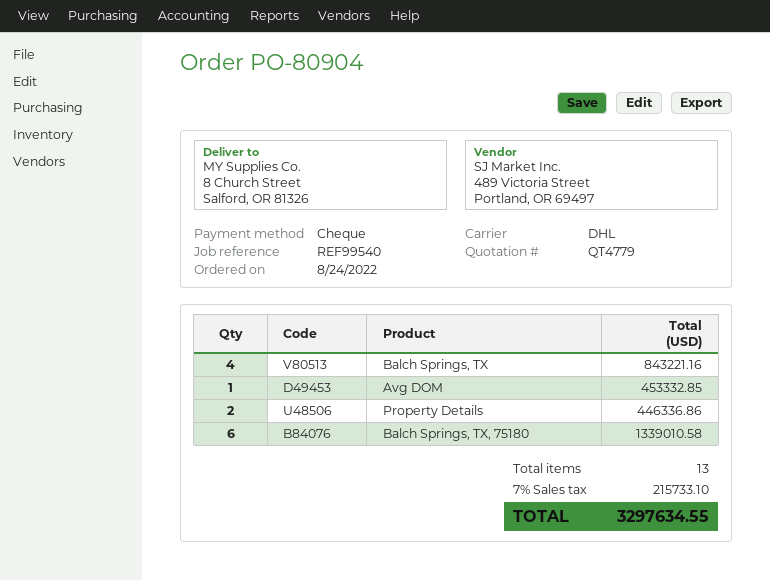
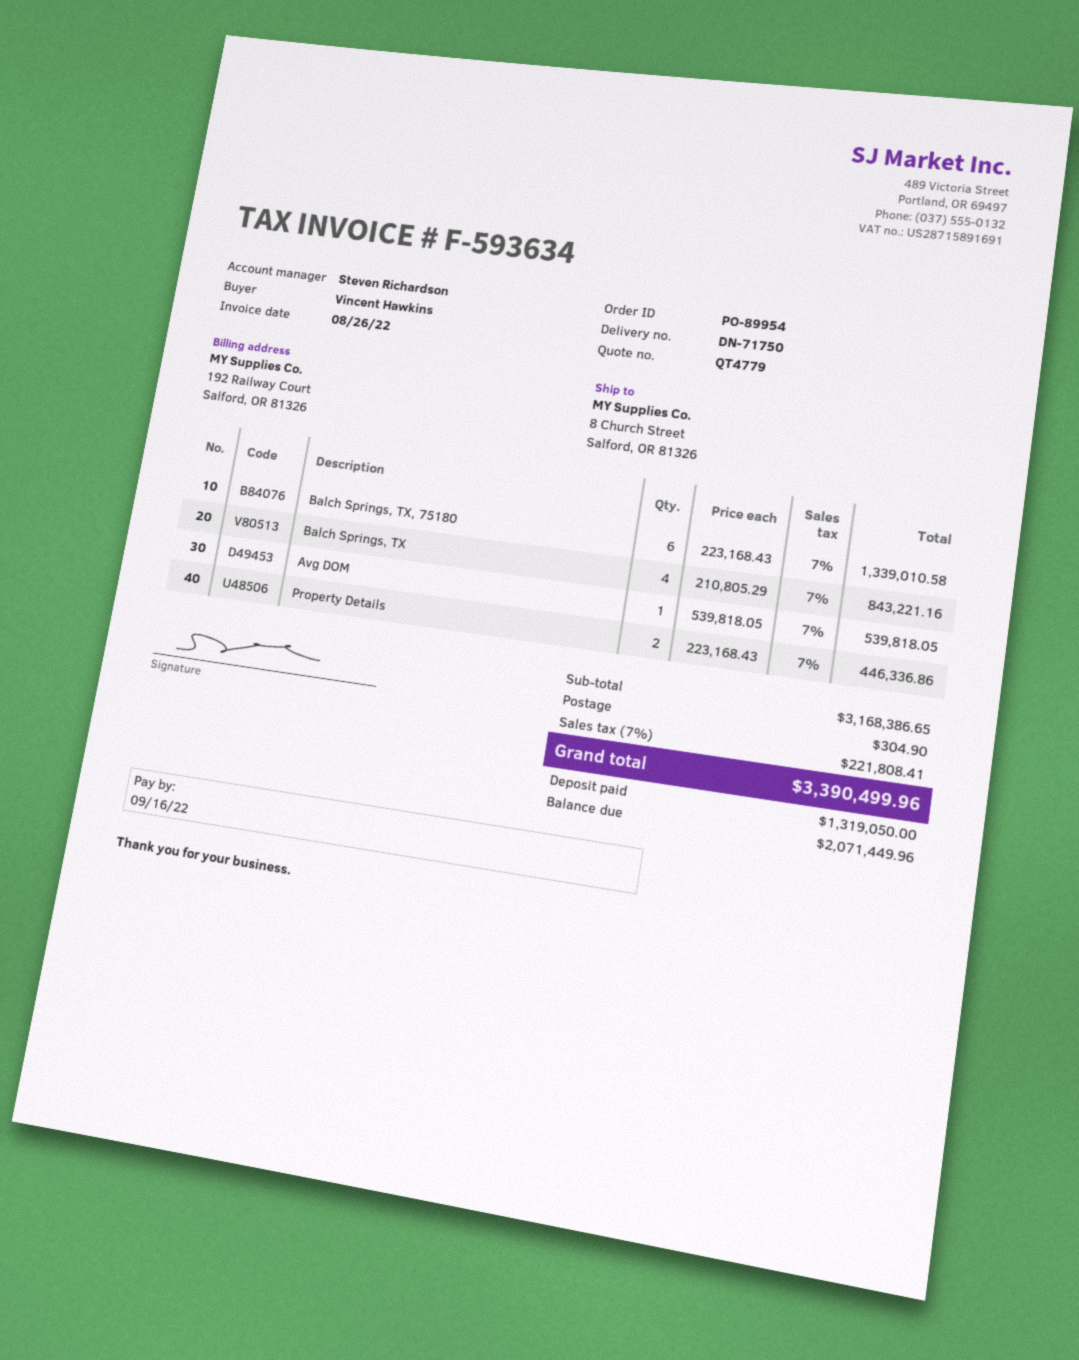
order number: PO-80904 -> PO-89954
Avg DOM: 1 for 453332.85 -> 1 for 539818.05
shipping: none -> 304.90
tax: 7% = 215733.10 -> 7% = 221808.41
total: 3297634.55 -> 3390499.96

